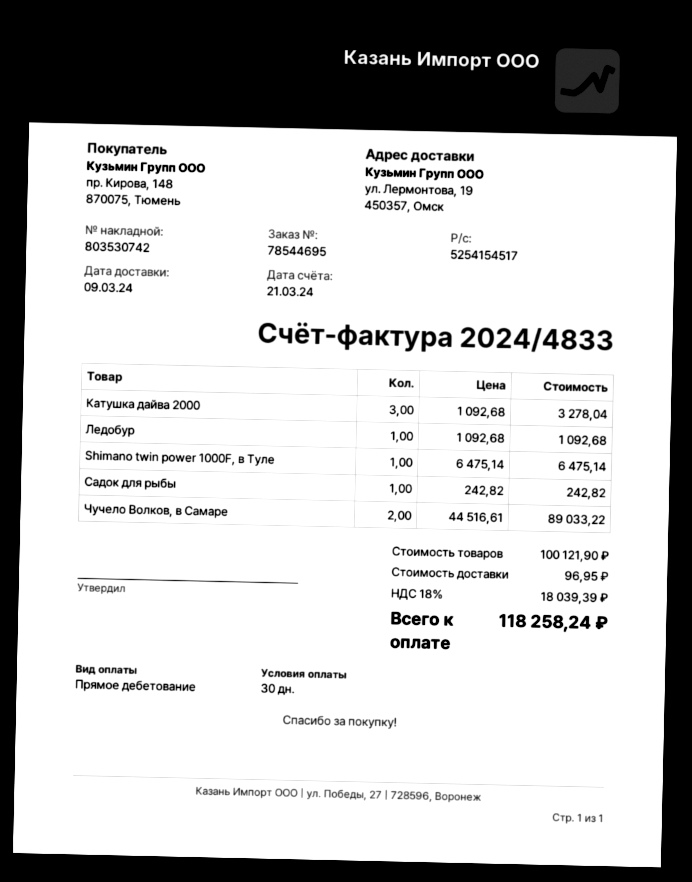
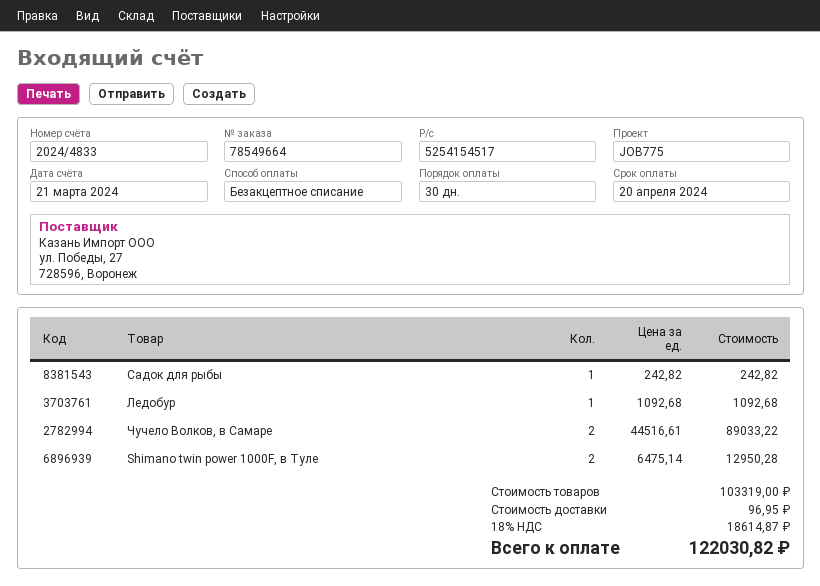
order number: 78544695 -> 78549664
Катушка дайва 2000: 3 x 1092.68 = 3278.04 -> none
Shimano twin power 1000F, в Туле: 1 x 6475.14 = 6475.14 -> 2 x 6475.14 = 12950.28
subtotal: 100121.90 -> 103319.00
tax: 18% = 18039.39 -> 18% = 18614.87
total: 118258.24 -> 122030.82

